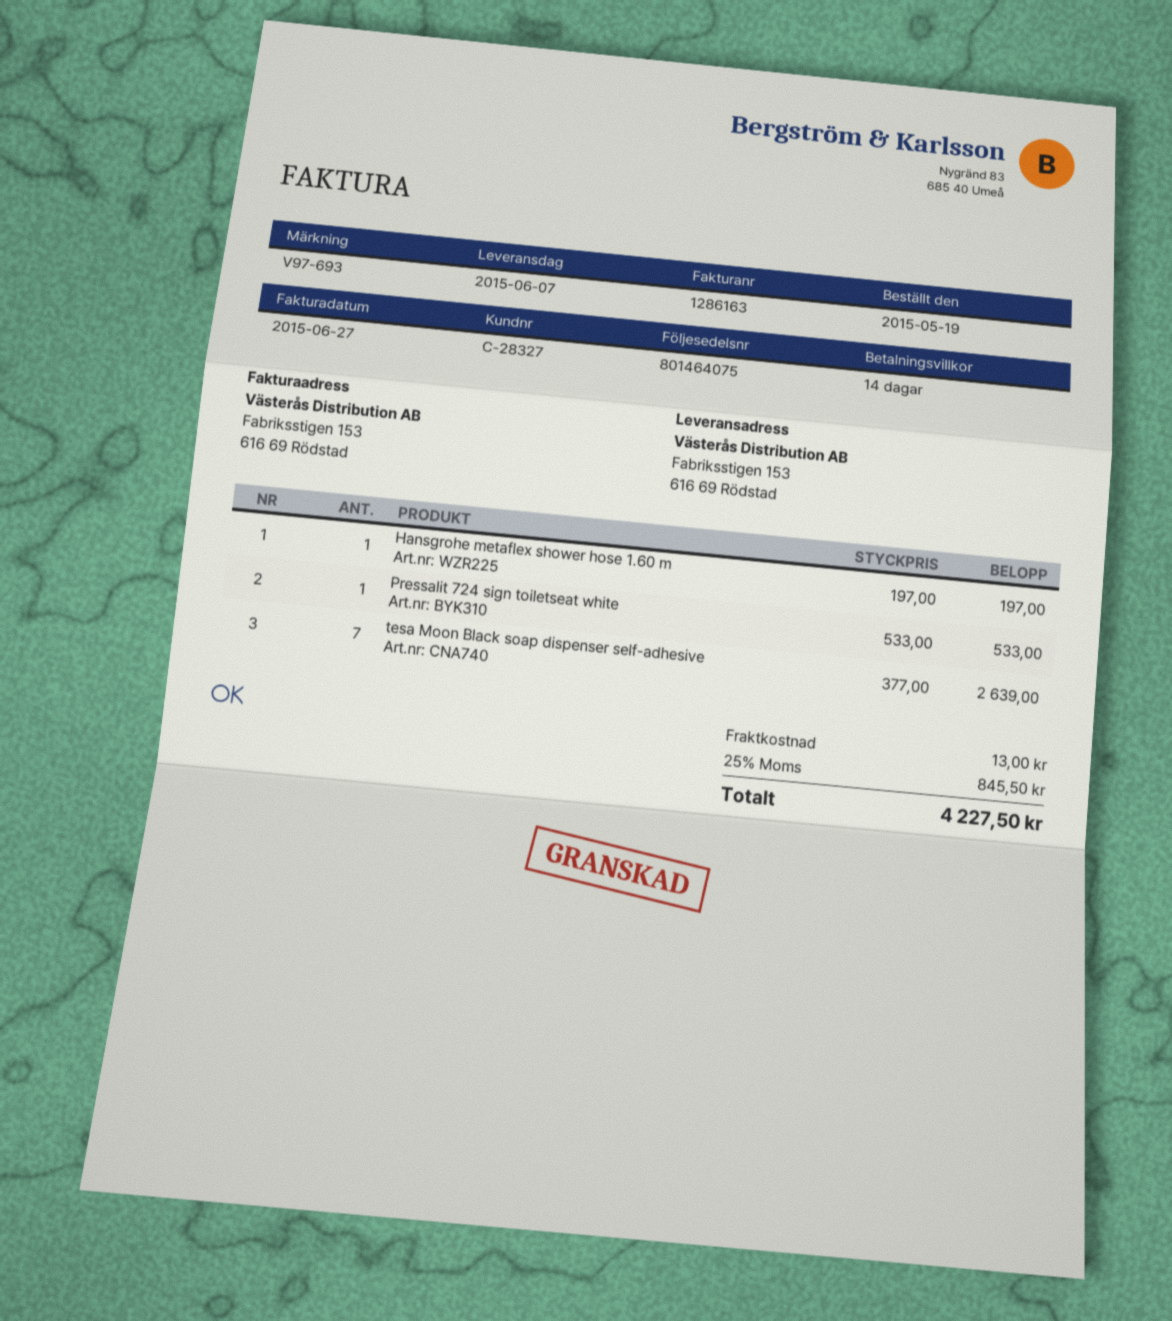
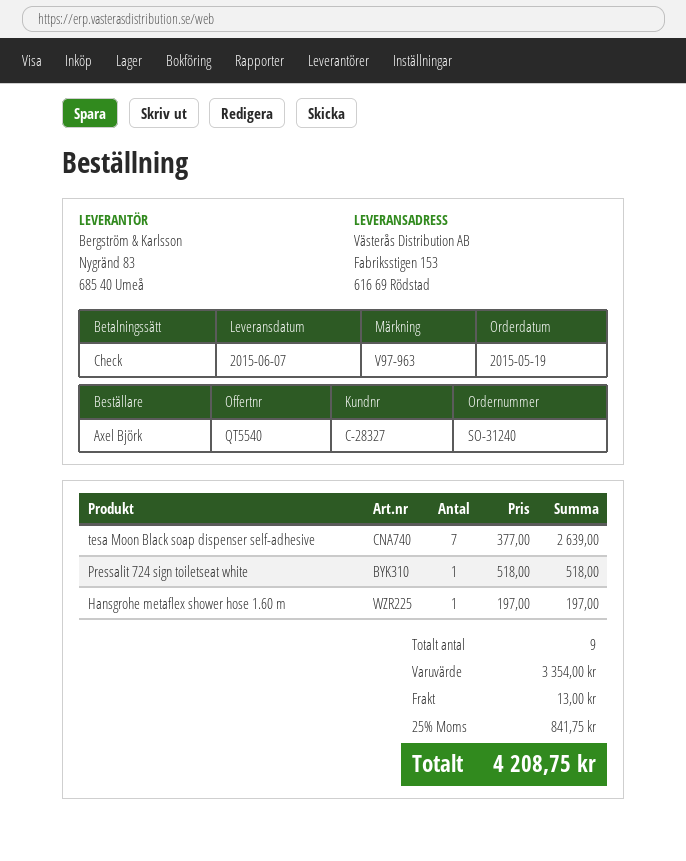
reference: V97-693 -> V97-963
Pressalit 724 sign toiletseat white: 1 x 533.00 = 533.00 -> 1 x 518.00 = 518.00
tax: 25% = 845.50 -> 25% = 841.75
total: 4227.50 -> 4208.75

